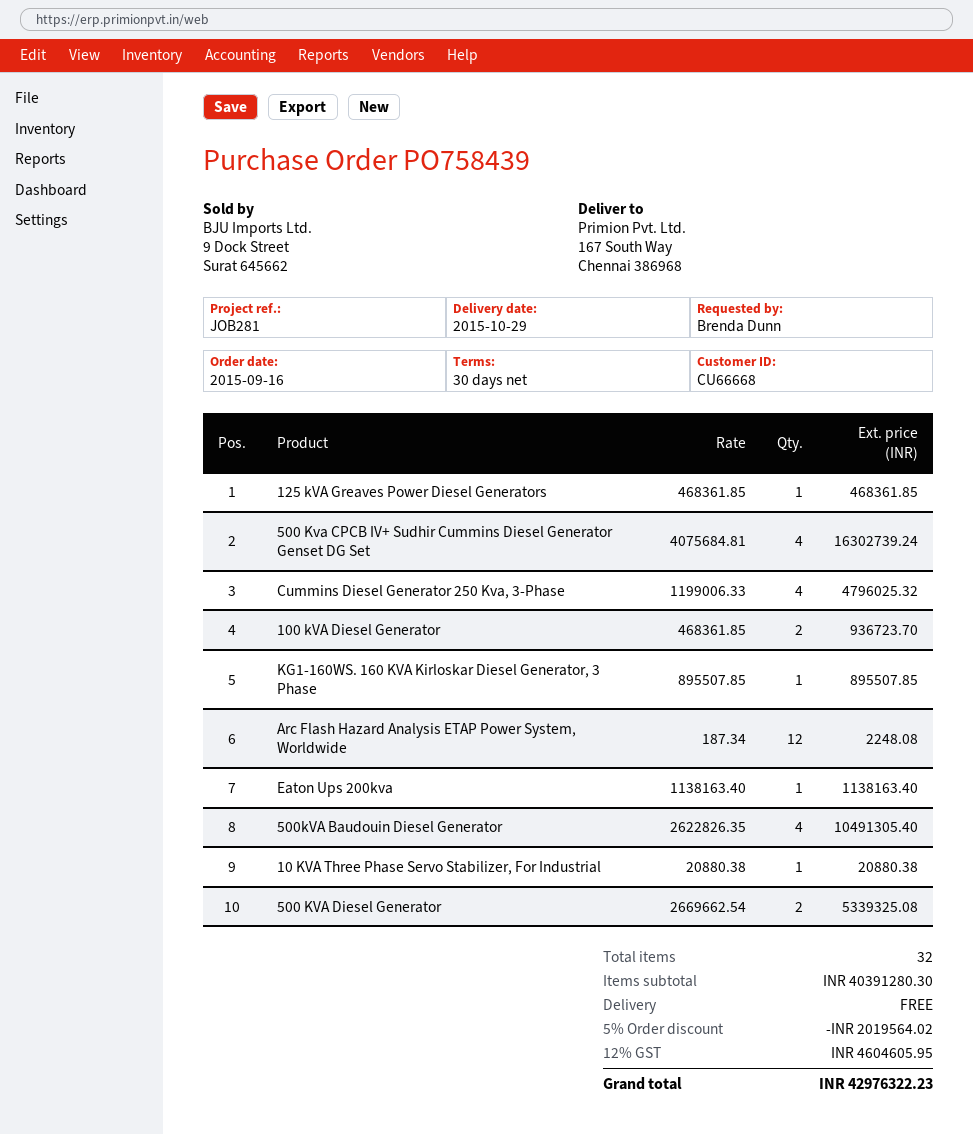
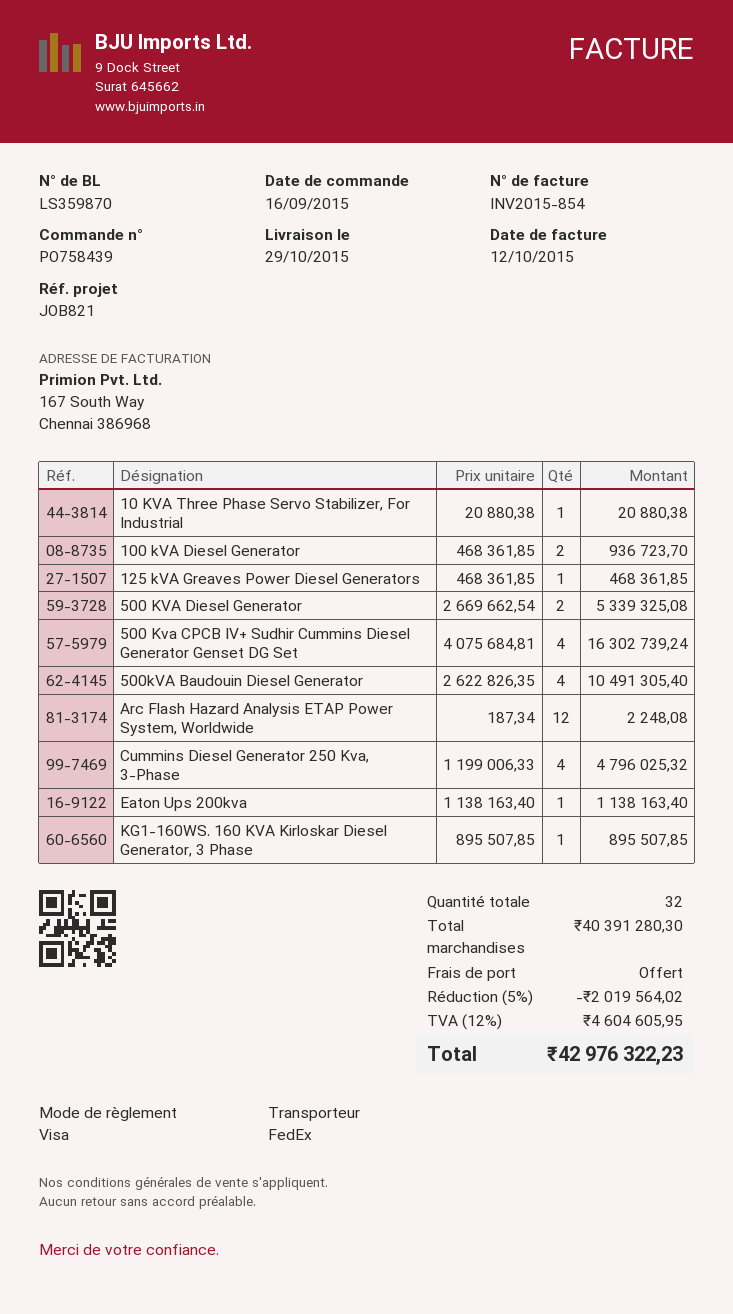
reference: JOB281 -> JOB821

